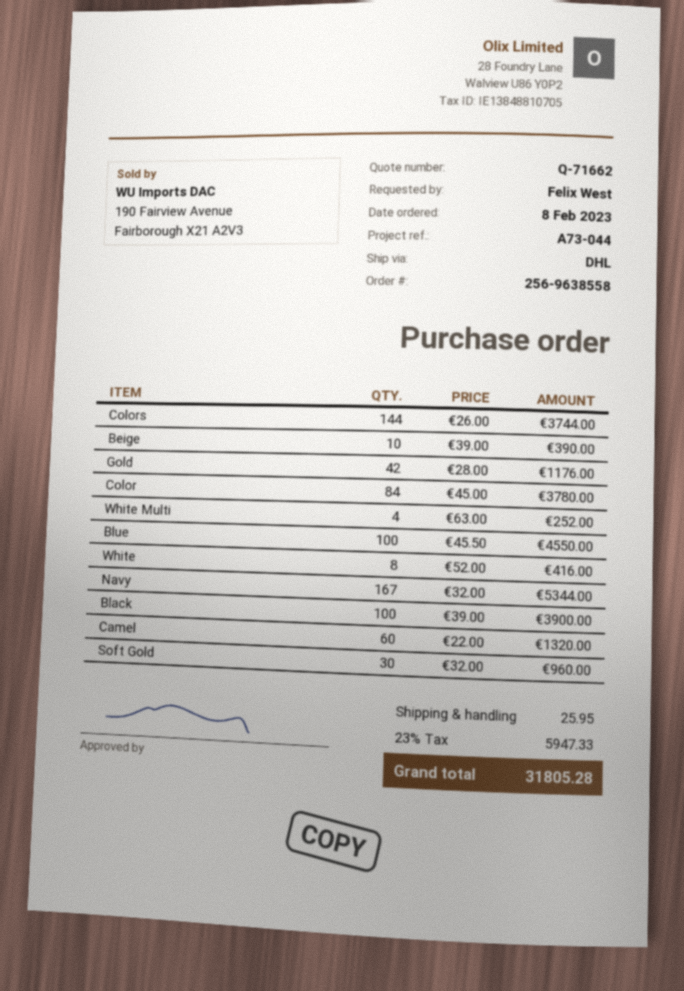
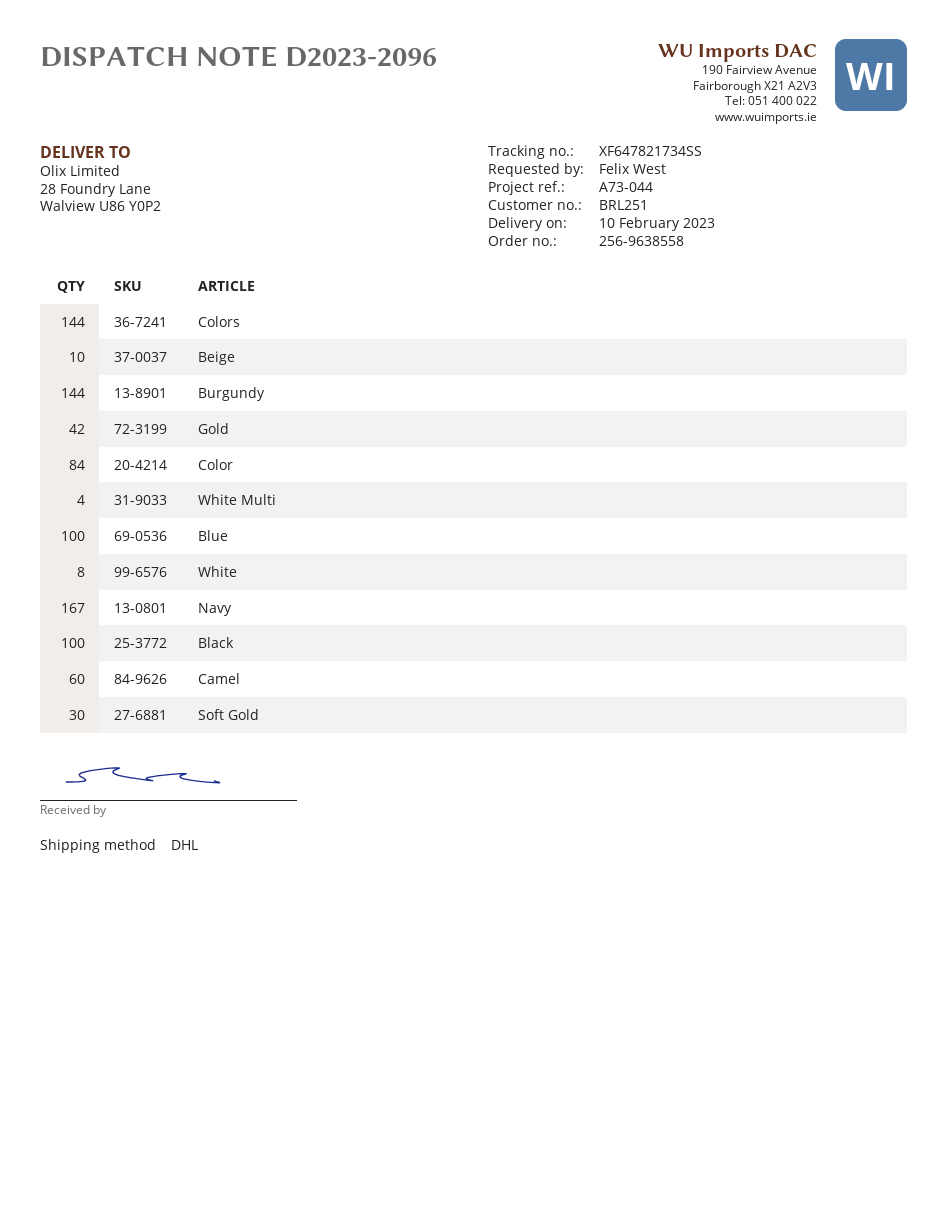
Burgundy: none -> 144

